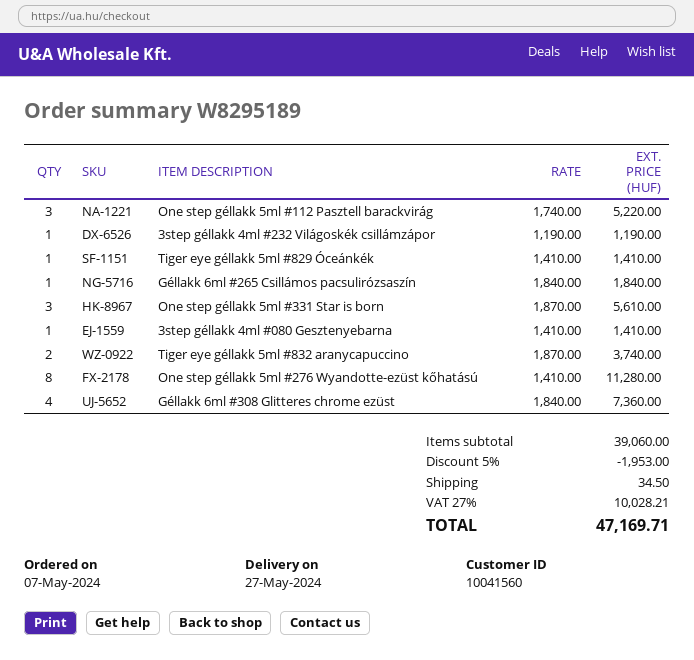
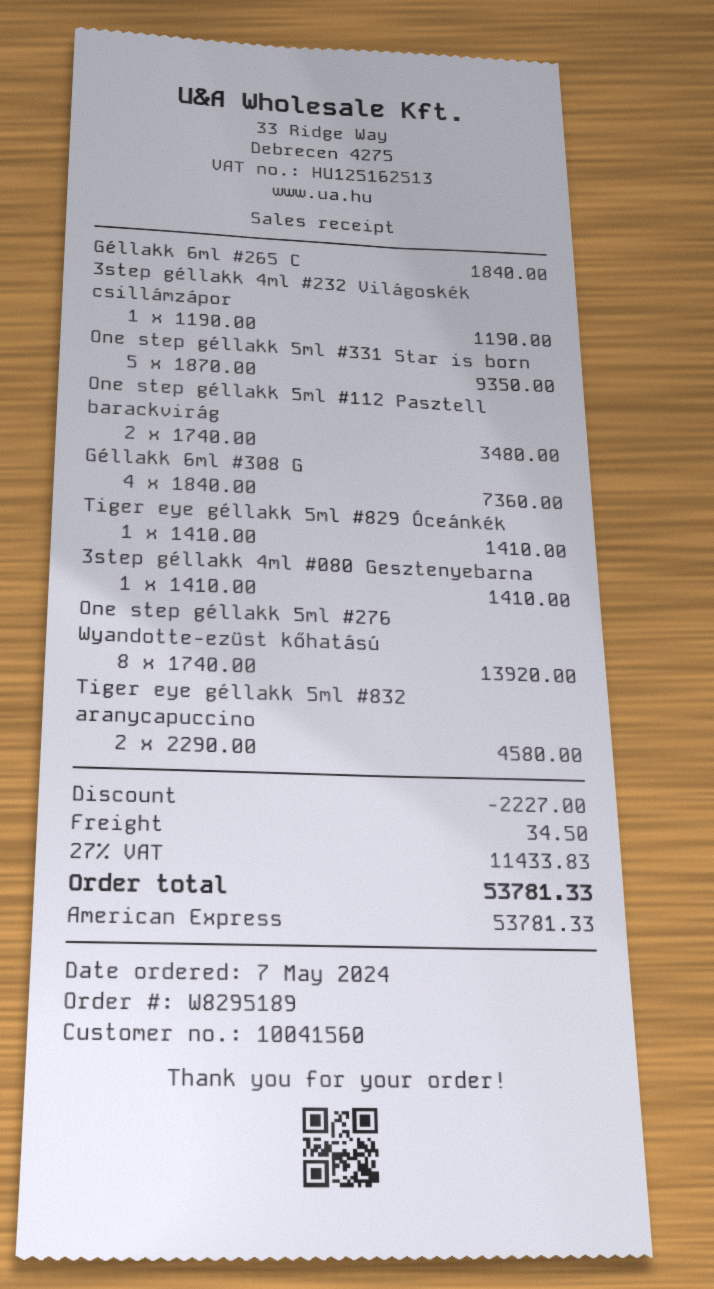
One step géllakk 5ml #112 Pasztell barackvirág: 3 x 1740.00 = 5220.00 -> 2 x 1740.00 = 3480.00
One step géllakk 5ml #331 Star is born: 3 x 1870.00 = 5610.00 -> 5 x 1870.00 = 9350.00
Tiger eye géllakk 5ml #832 aranycapuccino: 2 x 1870.00 = 3740.00 -> 2 x 2290.00 = 4580.00
One step géllakk 5ml #276 Wyandotte-ezüst kőhatású: 8 x 1410.00 = 11280.00 -> 8 x 1740.00 = 13920.00
discount: 1953.00 -> 2227.00
tax: 27% = 10028.21 -> 27% = 11433.83
total: 47169.71 -> 53781.33

